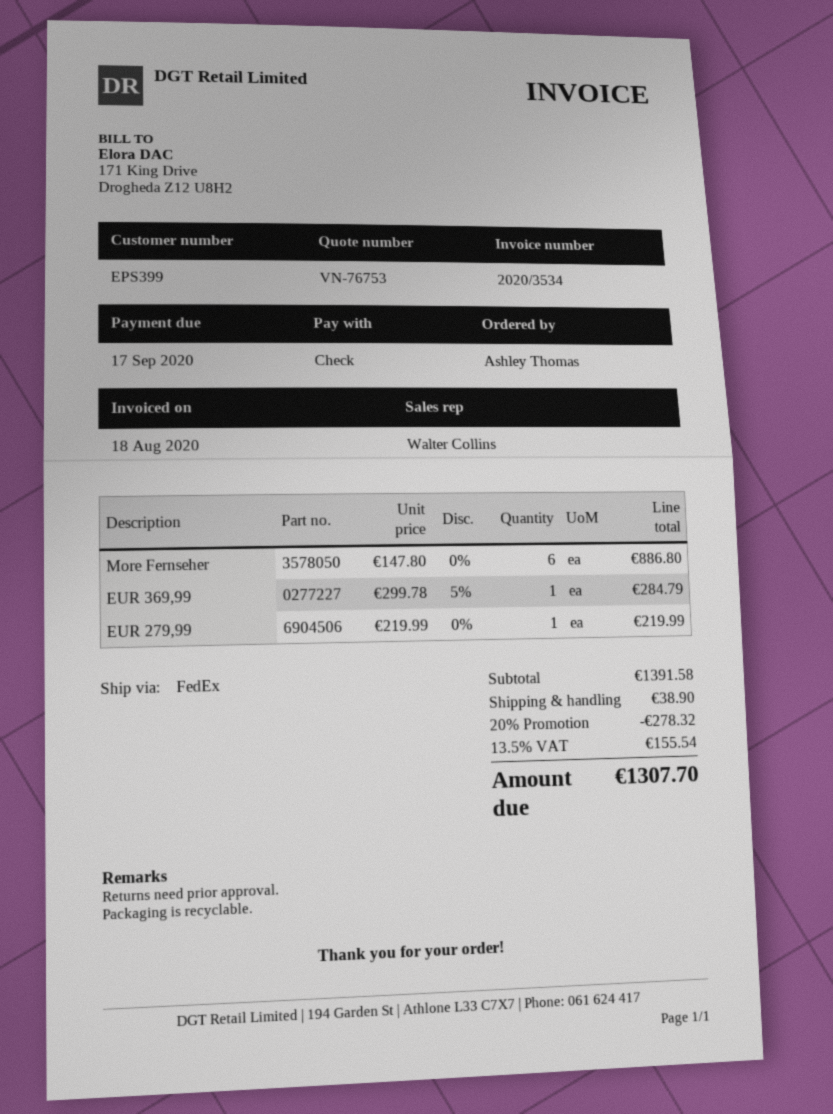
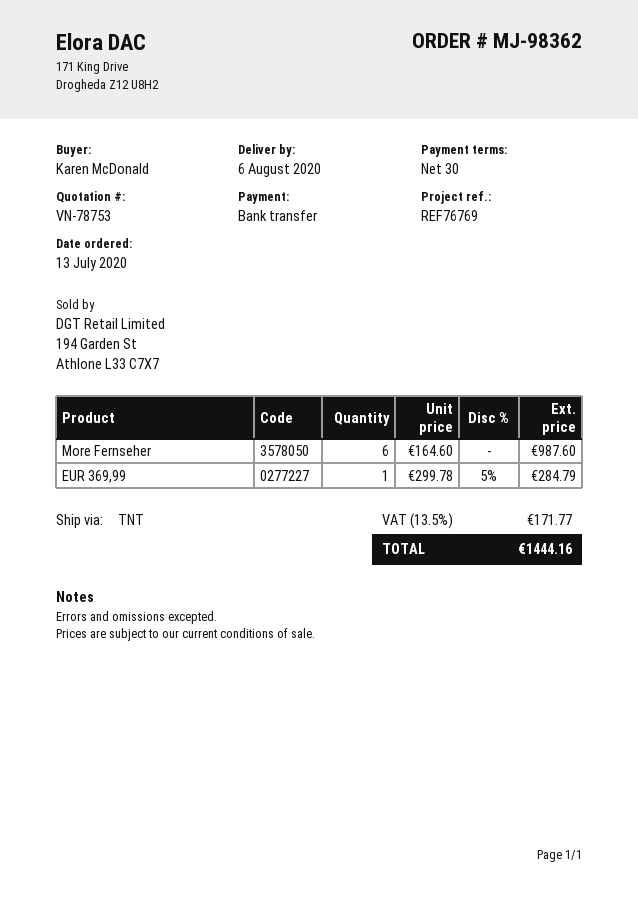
quote number: VN-76753 -> VN-78753
ordered by: Ashley Thomas -> Karen McDonald
payment method: cheque -> bank transfer
shipping method: FedEx -> TNT
More Fernseher: 6 x 147.80 = 886.80 -> 6 x 164.60 = 987.60
EUR 279,99: 1 x 219.99 = 219.99 -> none
discount: 20% = 278.32 -> none
shipping: 38.90 -> none
tax: 13.5% = 155.54 -> 13.5% = 171.77
total: 1307.70 -> 1444.16

